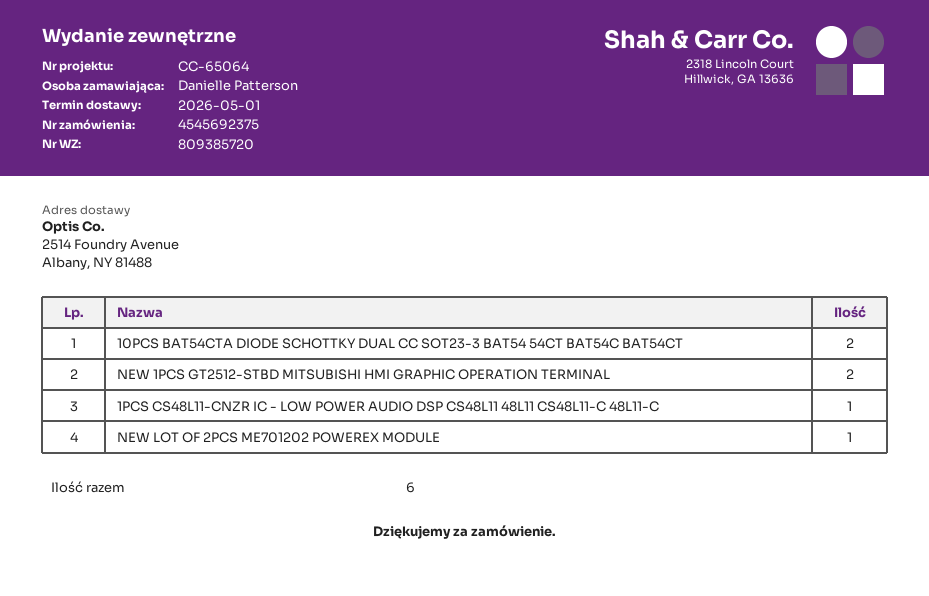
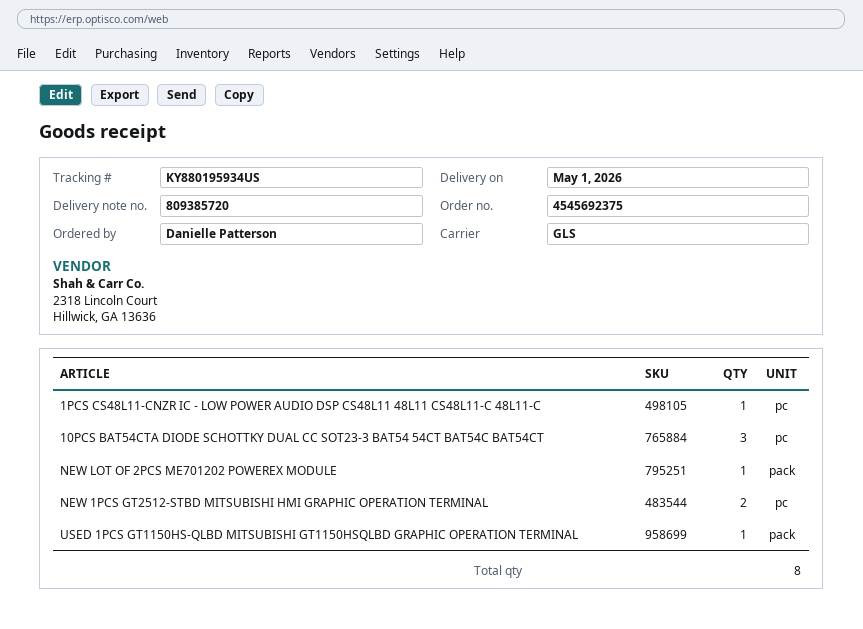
10PCS BAT54CTA DIODE SCHOTTKY DUAL CC SOT23-3 BAT54 54CT BAT54C BAT54CT: 2 -> 3
USED 1PCS GT1150HS-QLBD MITSUBISHI GT1150HSQLBD GRAPHIC OPERATION TERMINAL: none -> 1
total quantity: 6 -> 8

